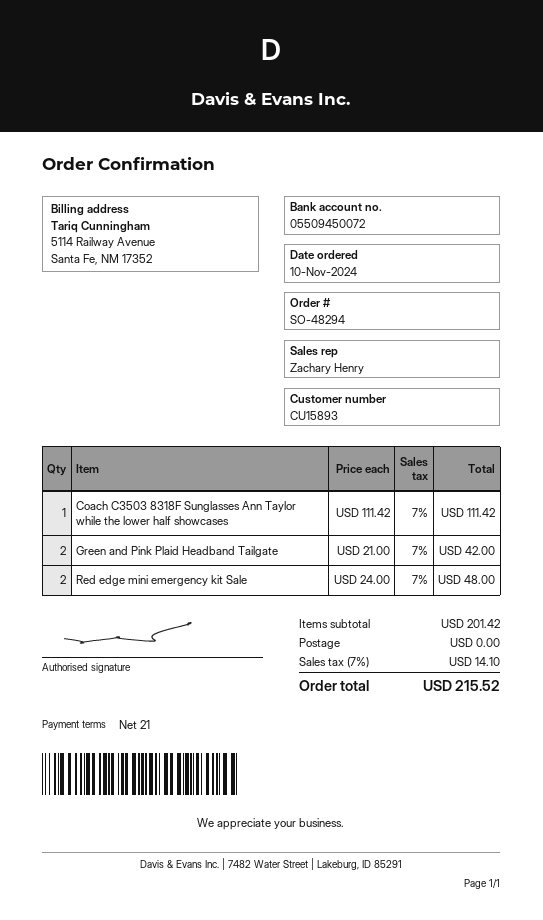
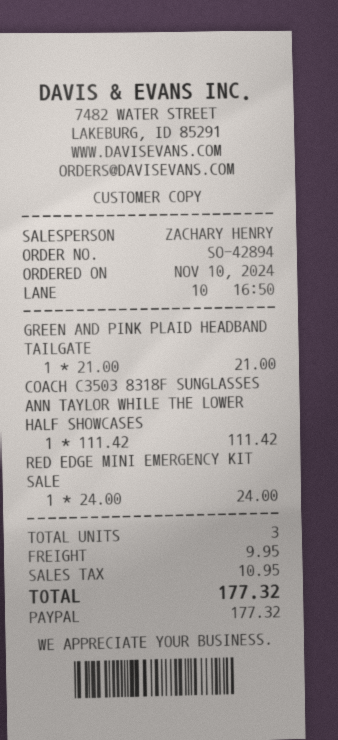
order number: SO-48294 -> SO-42894
Green and Pink Plaid Headband Tailgate: 2 x 21.00 = 42.00 -> 1 x 21.00 = 21.00
Red edge mini emergency kit Sale: 2 x 24.00 = 48.00 -> 1 x 24.00 = 24.00
shipping: 0.00 -> 9.95
tax: 14.10 -> 10.95
total: 215.52 -> 177.32

